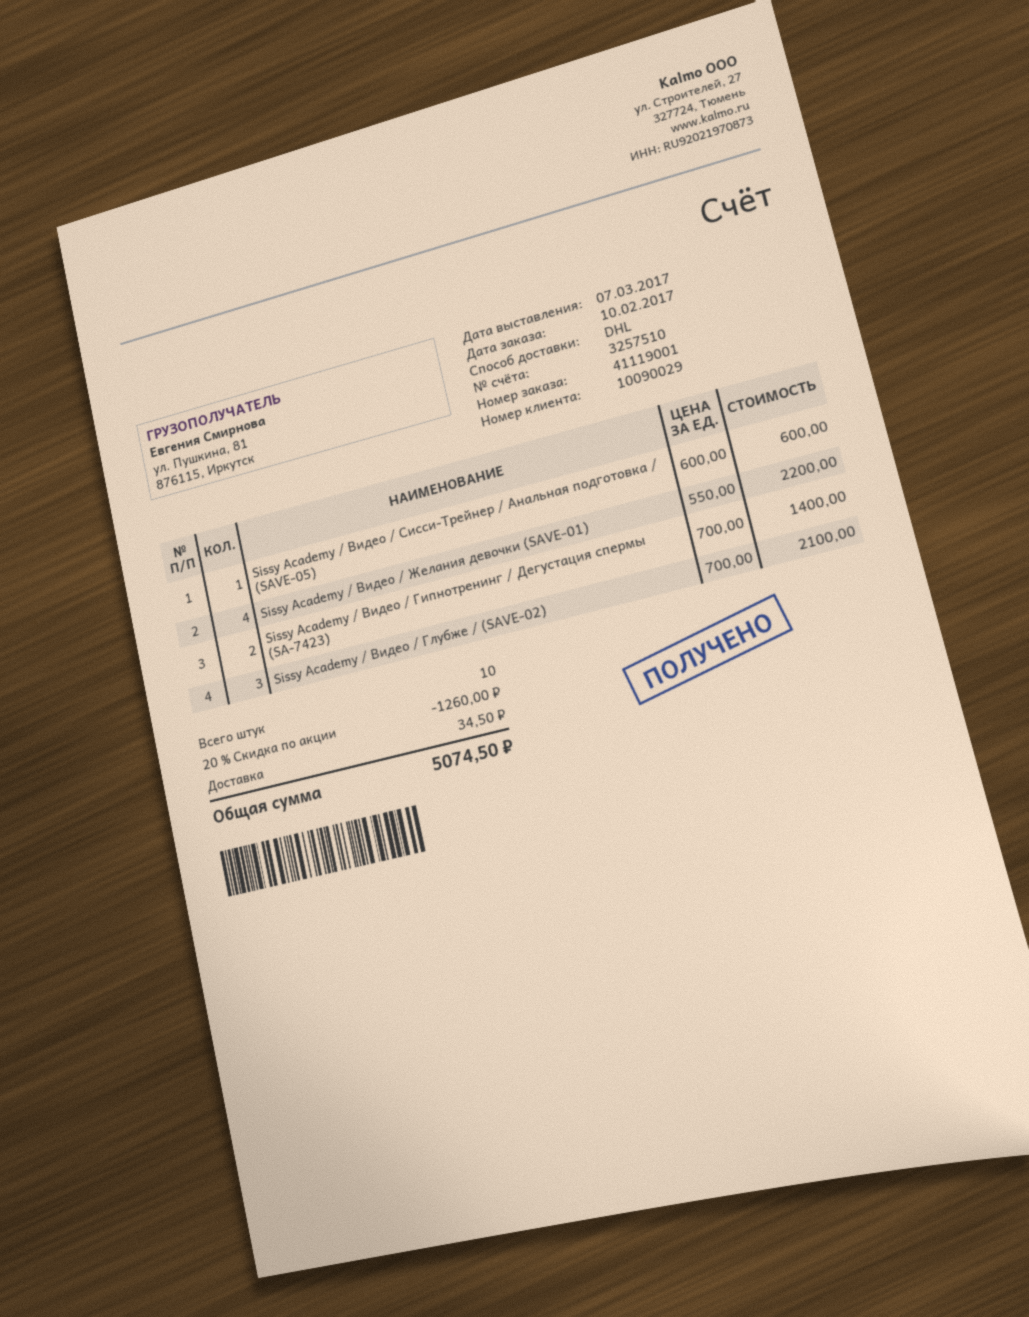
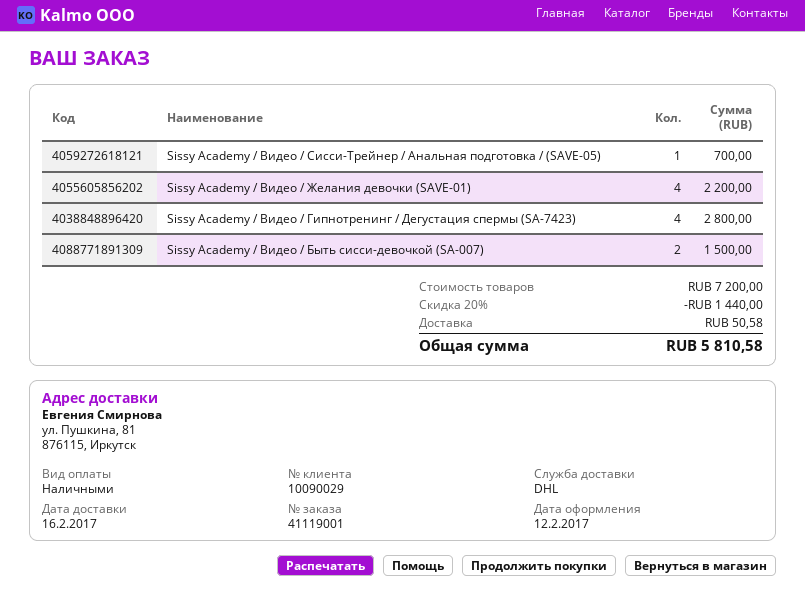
order date: 2017-02-10 -> 2017-02-12
Sissy Academy / Видео / Сисси-Трейнер / Анальная подготовка / (SAVE-05): 1 for 600.00 -> 1 for 700.00
Sissy Academy / Видео / Гипнотренинг / Дегустация спермы (SA-7423): 2 for 1400.00 -> 4 for 2800.00
Sissy Academy / Видео / Глубже / (SAVE-02): 3 for 2100.00 -> none
Sissy Academy / Видео / Быть сисси-девочкой (SA-007): none -> 2 for 1500.00
discount: 20% = 1260.00 -> 20% = 1440.00
shipping: 34.50 -> 50.58
total: 5074.50 -> 5810.58

